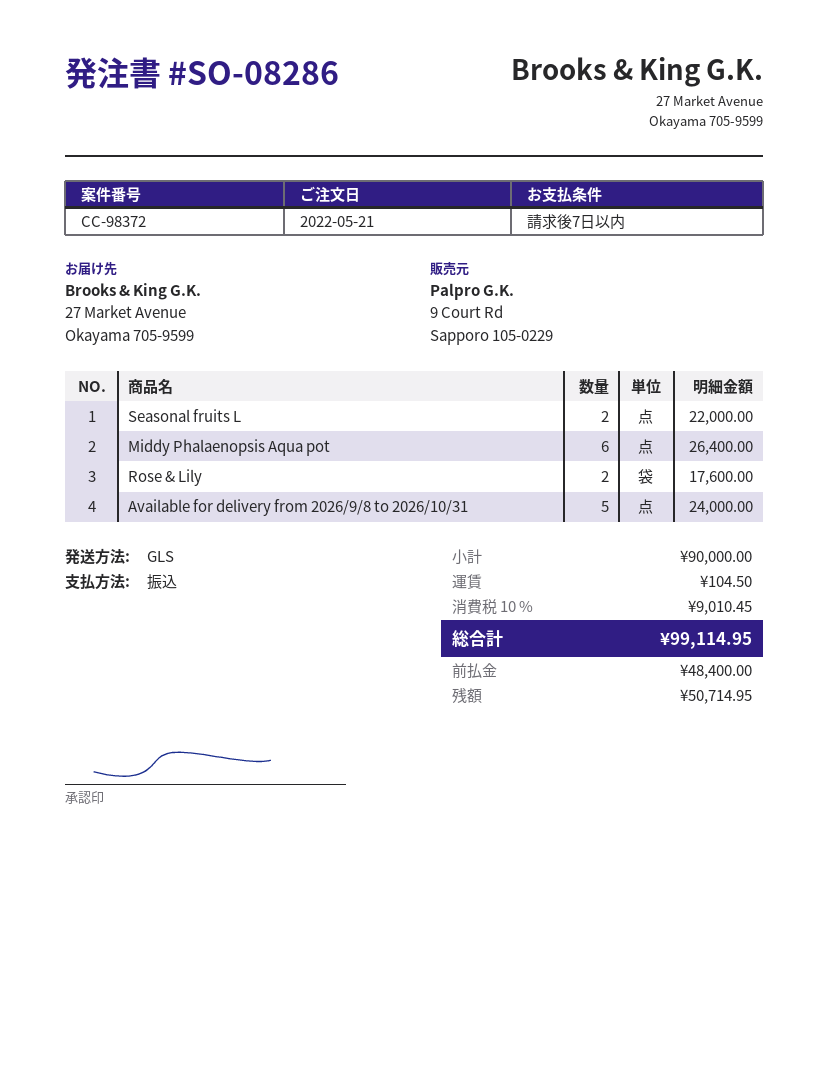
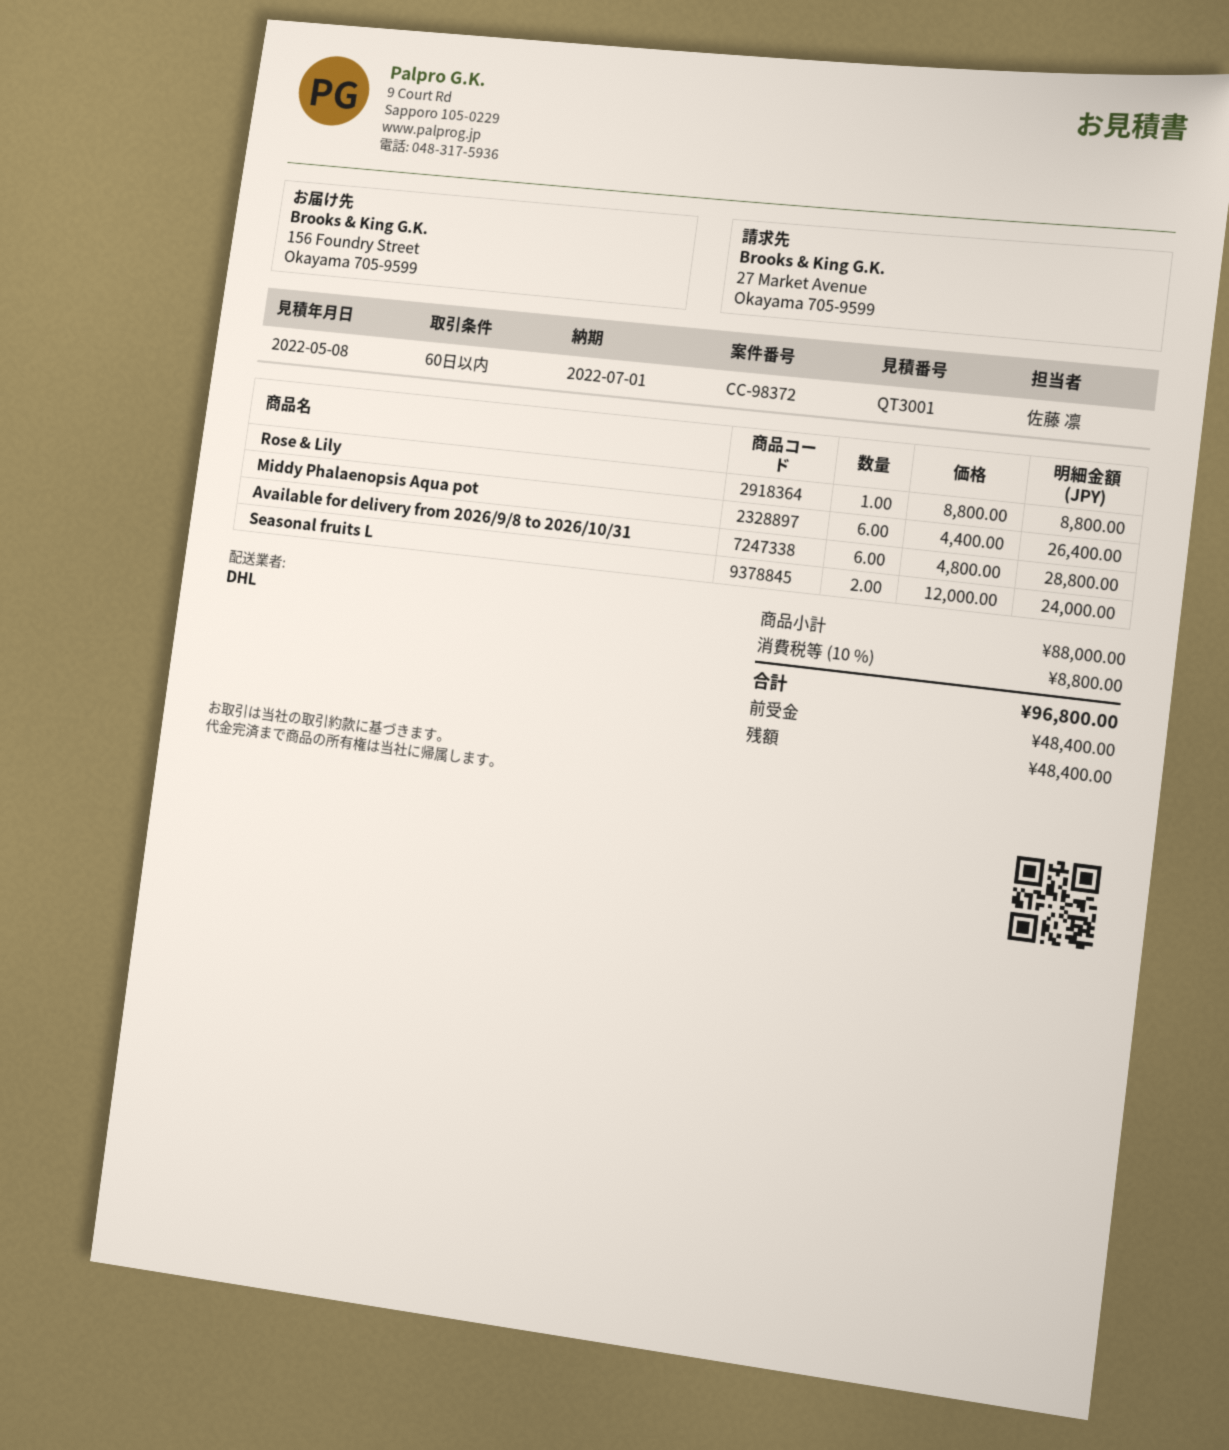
payment terms: 7 days -> 60 days
shipping method: GLS -> DHL
ship to: 27 Market Avenue, Okayama 705-9599 -> 156 Foundry Street, Okayama 705-9599
Seasonal fruits L: 2 for 22000.00 -> 2 for 24000.00
Rose & Lily: 2 for 17600.00 -> 1 for 8800.00
Available for delivery from 2026/9/8 to 2026/10/31: 5 for 24000.00 -> 6 for 28800.00
subtotal: 90000.00 -> 88000.00
shipping: 104.50 -> none
tax: 10% = 9010.45 -> 10% = 8800.00
total: 99114.95 -> 96800.00
balance: 50714.95 -> 48400.00

